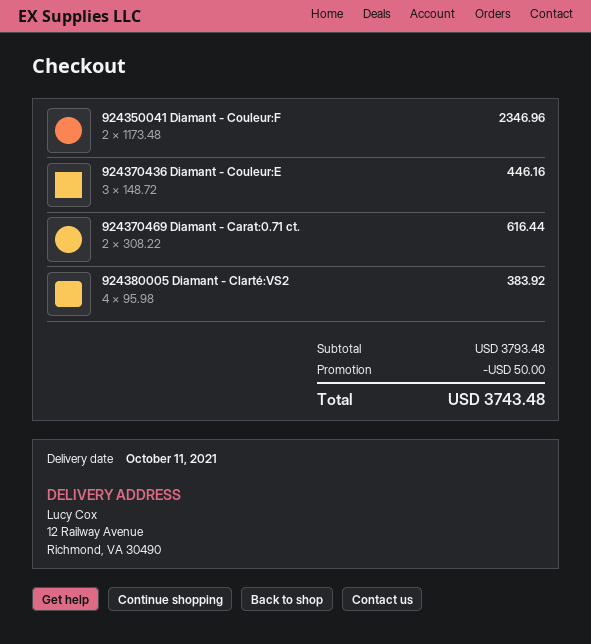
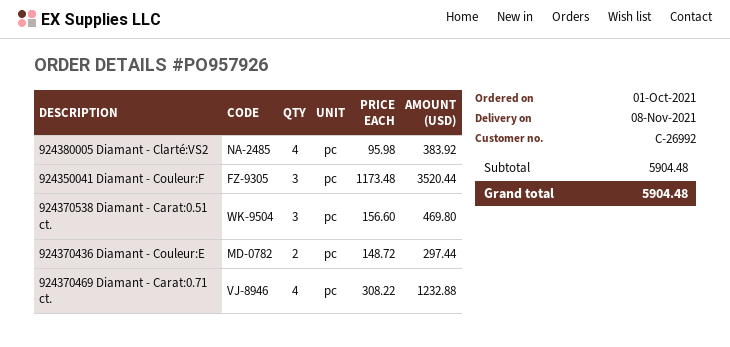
delivery date: 2021-10-11 -> 2021-11-08
924350041 Diamant - Couleur:F: 2 x 1173.48 = 2346.96 -> 3 x 1173.48 = 3520.44
924370436 Diamant - Couleur:E: 3 x 148.72 = 446.16 -> 2 x 148.72 = 297.44
924370469 Diamant - Carat:0.71 ct.: 2 x 308.22 = 616.44 -> 4 x 308.22 = 1232.88
924370538 Diamant - Carat:0.51 ct.: none -> 3 x 156.60 = 469.80
subtotal: 3793.48 -> 5904.48
discount: 50.00 -> none
total: 3743.48 -> 5904.48

